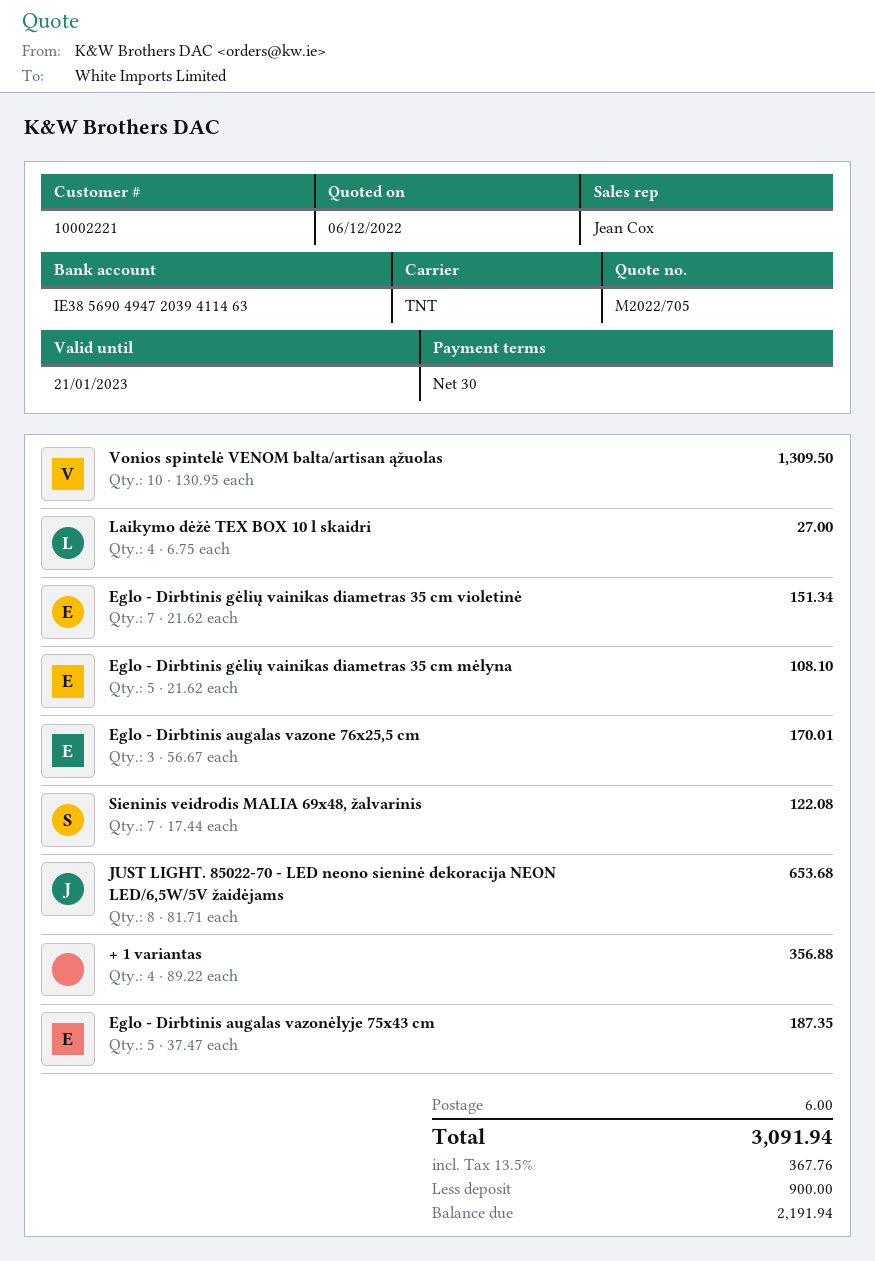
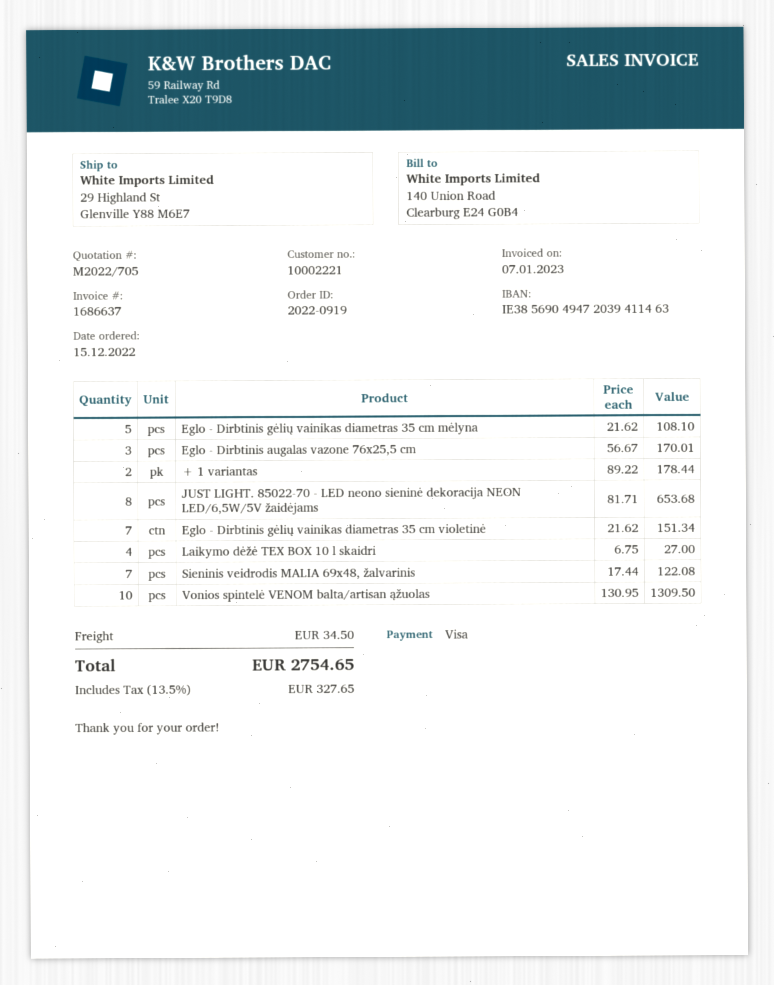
+ 1 variantas: 4 x 89.22 = 356.88 -> 2 x 89.22 = 178.44
Eglo - Dirbtinis augalas vazonėlyje 75x43 cm: 5 x 37.47 = 187.35 -> none
shipping: 6.00 -> 34.50
tax: 13.5% = 367.76 -> 13.5% = 327.65
total: 3091.94 -> 2754.65

